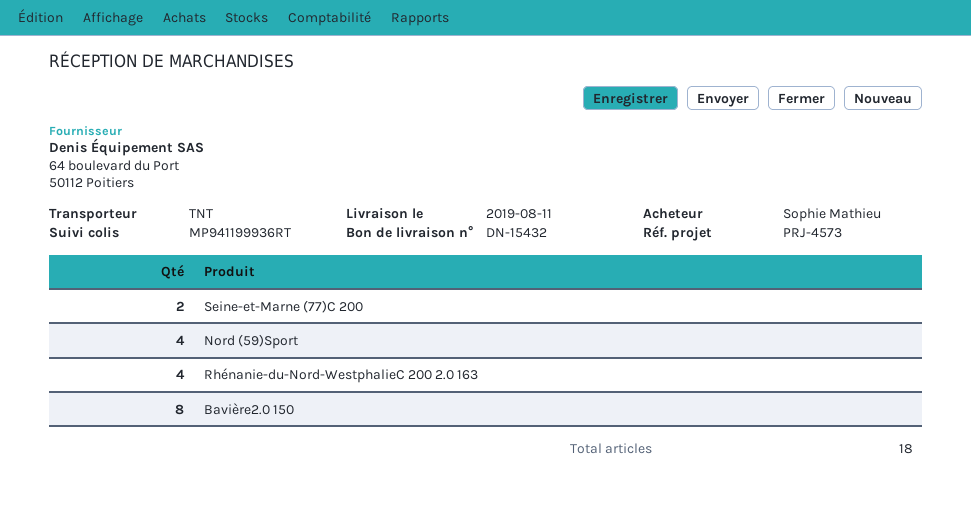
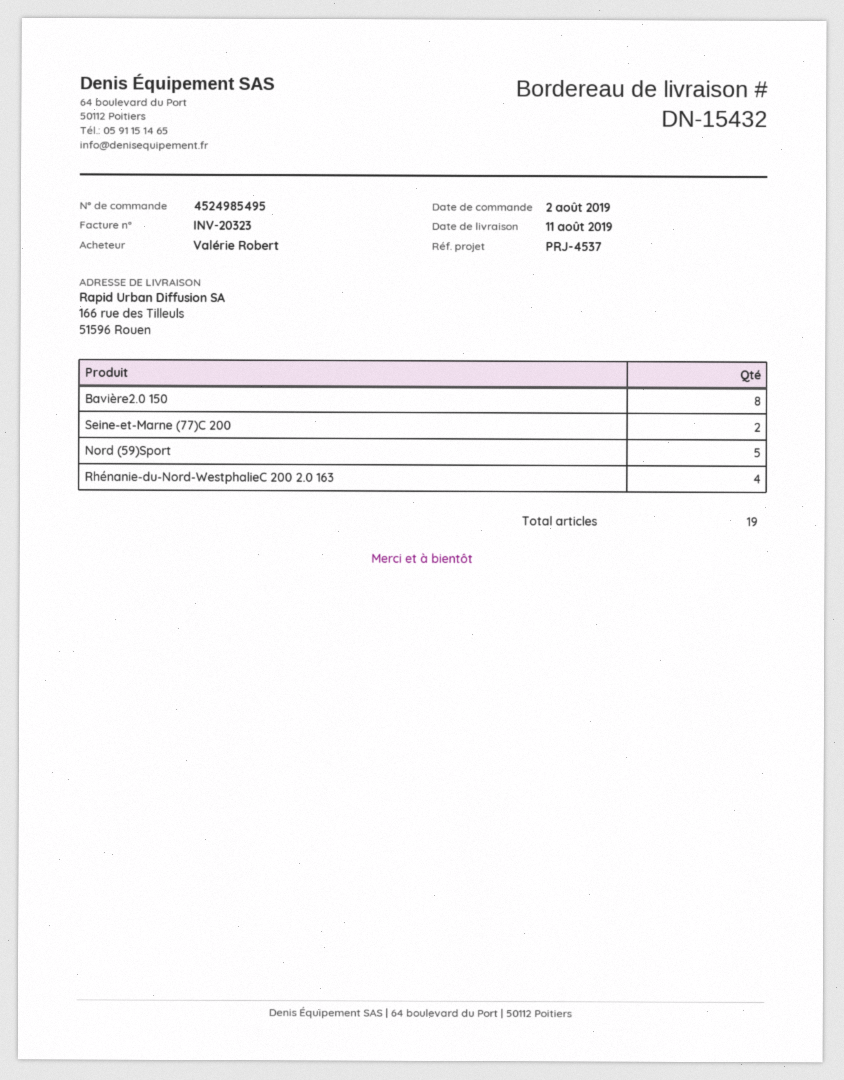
reference: PRJ-4573 -> PRJ-4537
ordered by: Sophie Mathieu -> Valérie Robert
Nord (59)Sport: 4 -> 5
total quantity: 18 -> 19

